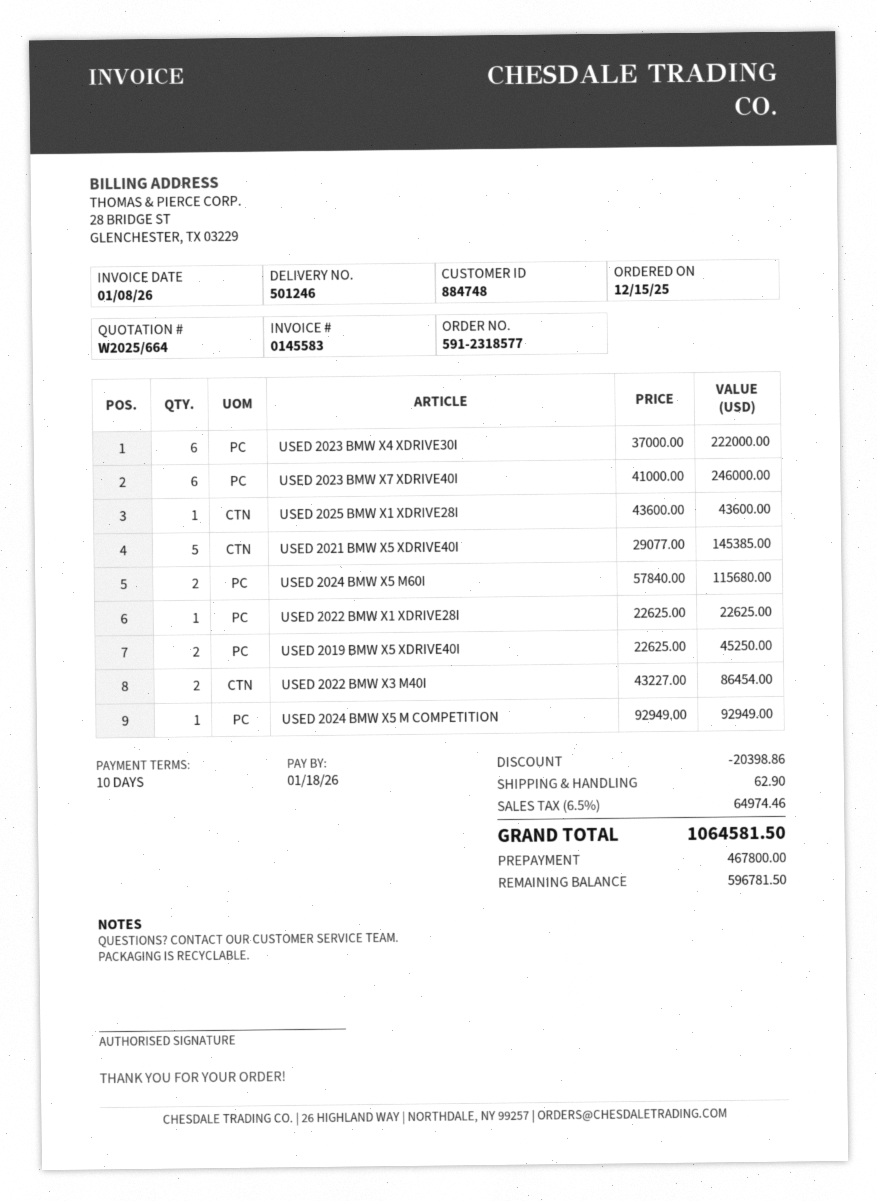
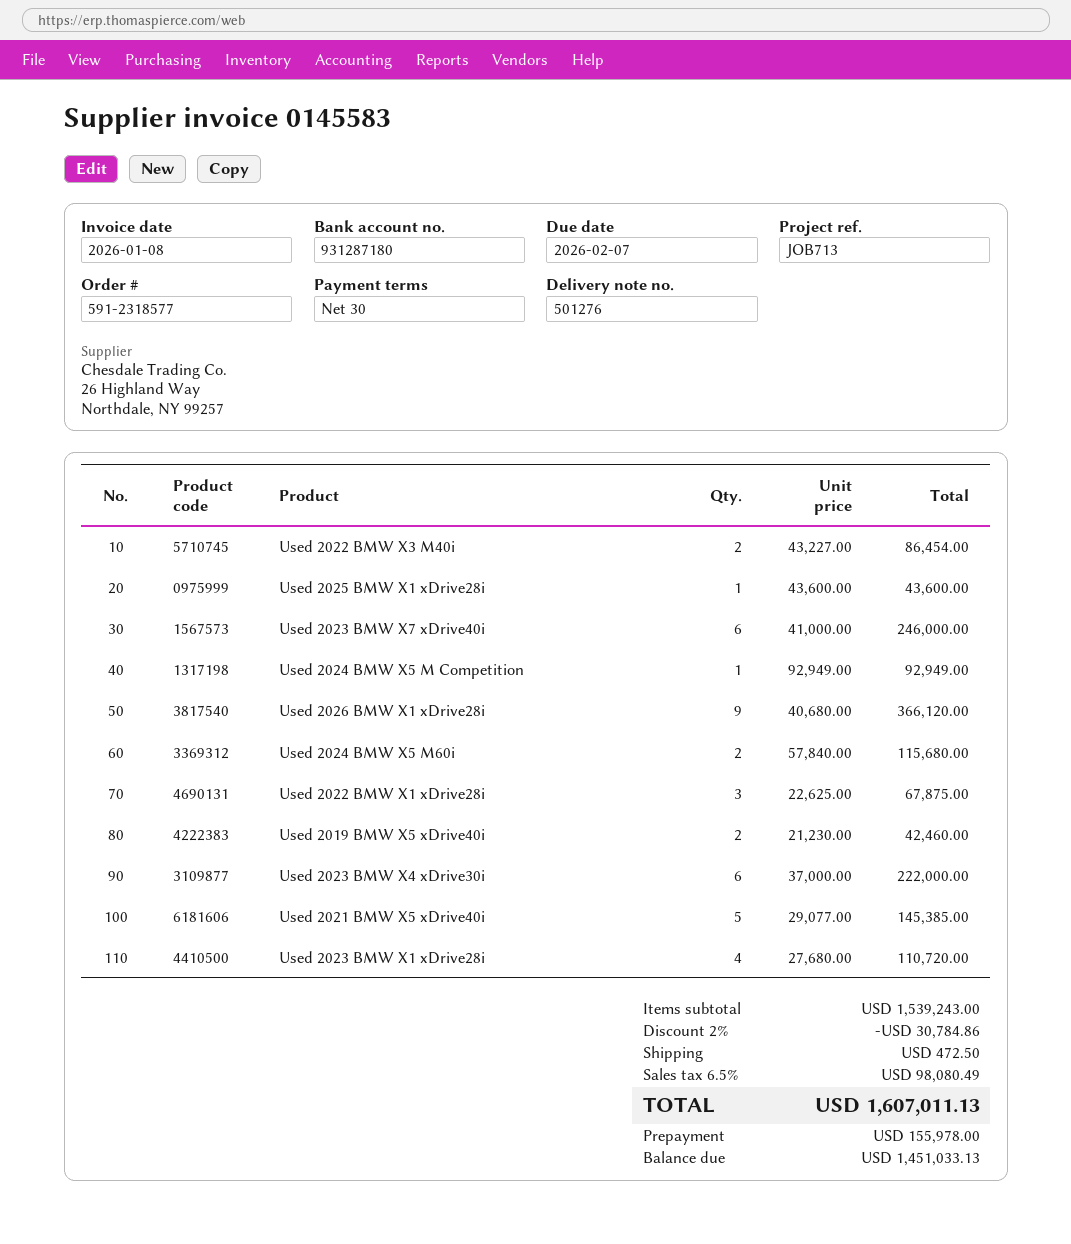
delivery note number: 501246 -> 501276
payment terms: 10 days -> 30 days
due date: 2026-01-18 -> 2026-02-07
USED 2022 BMW X1 XDRIVE28I: 1 x 22625.00 = 22625.00 -> 3 x 22625.00 = 67875.00
USED 2019 BMW X5 XDRIVE40I: 2 x 22625.00 = 45250.00 -> 2 x 21230.00 = 42460.00
Used 2026 BMW X1 xDrive28i: none -> 9 x 40680.00 = 366120.00
Used 2023 BMW X1 xDrive28i: none -> 4 x 27680.00 = 110720.00
discount: 20398.86 -> 30784.86
shipping: 62.90 -> 472.50
tax: 6.5% = 64974.46 -> 6.5% = 98080.49
total: 1064581.50 -> 1607011.13
deposit: 467800.00 -> 155978.00
balance: 596781.50 -> 1451033.13

